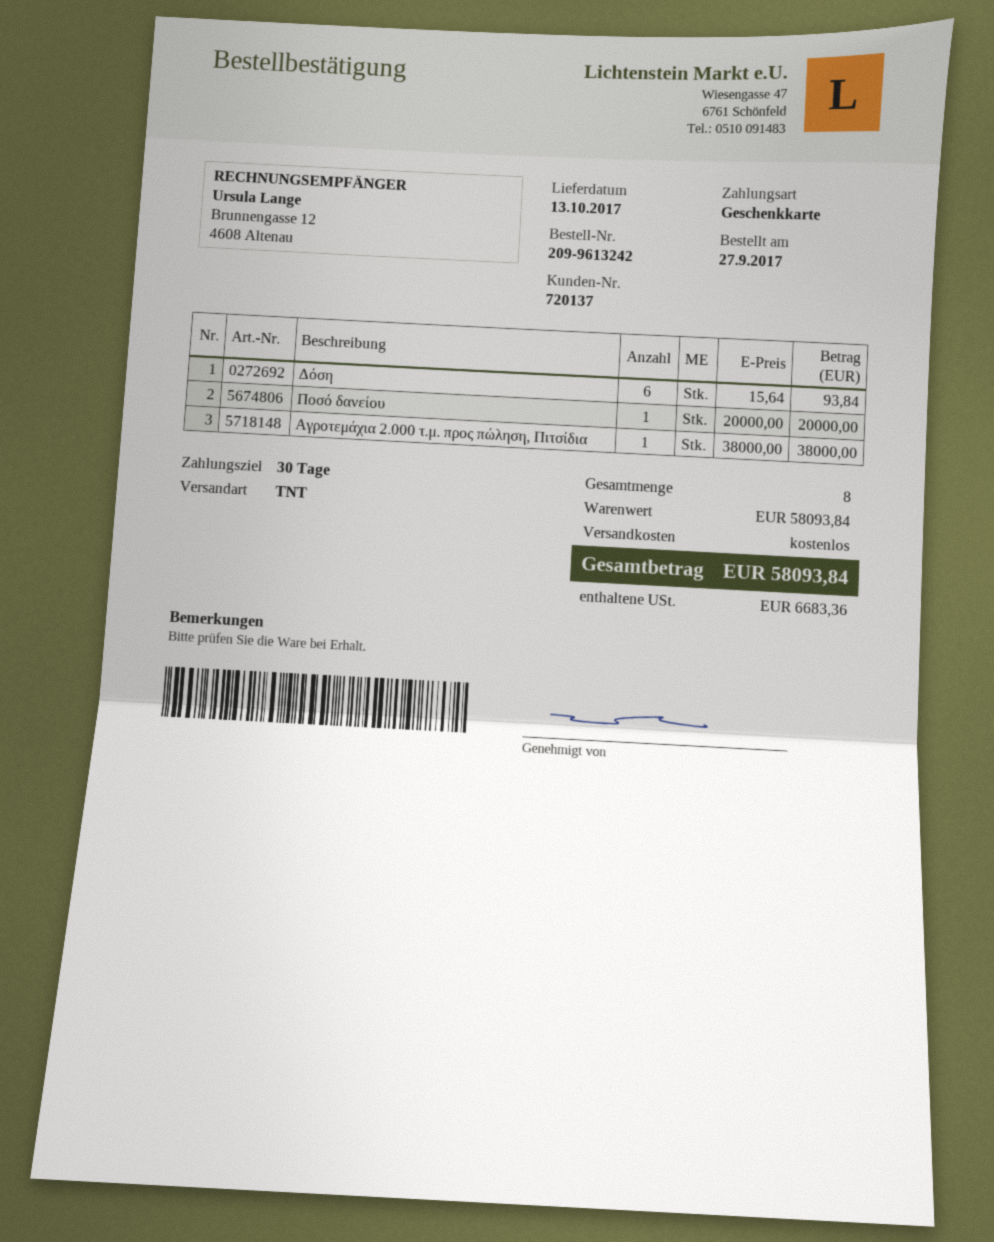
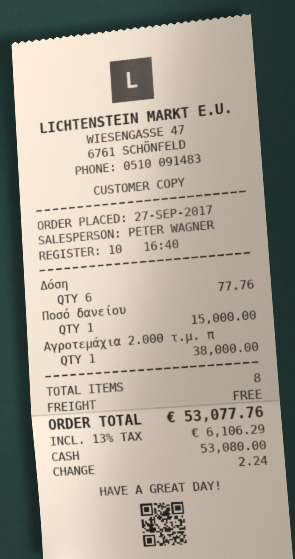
payment method: gift card -> cash
Δόση: 6 for 93.84 -> 6 for 77.76
Ποσό δανείου: 1 for 20000.00 -> 1 for 15000.00
tax: 6683.36 -> 6106.29
total: 58093.84 -> 53077.76

